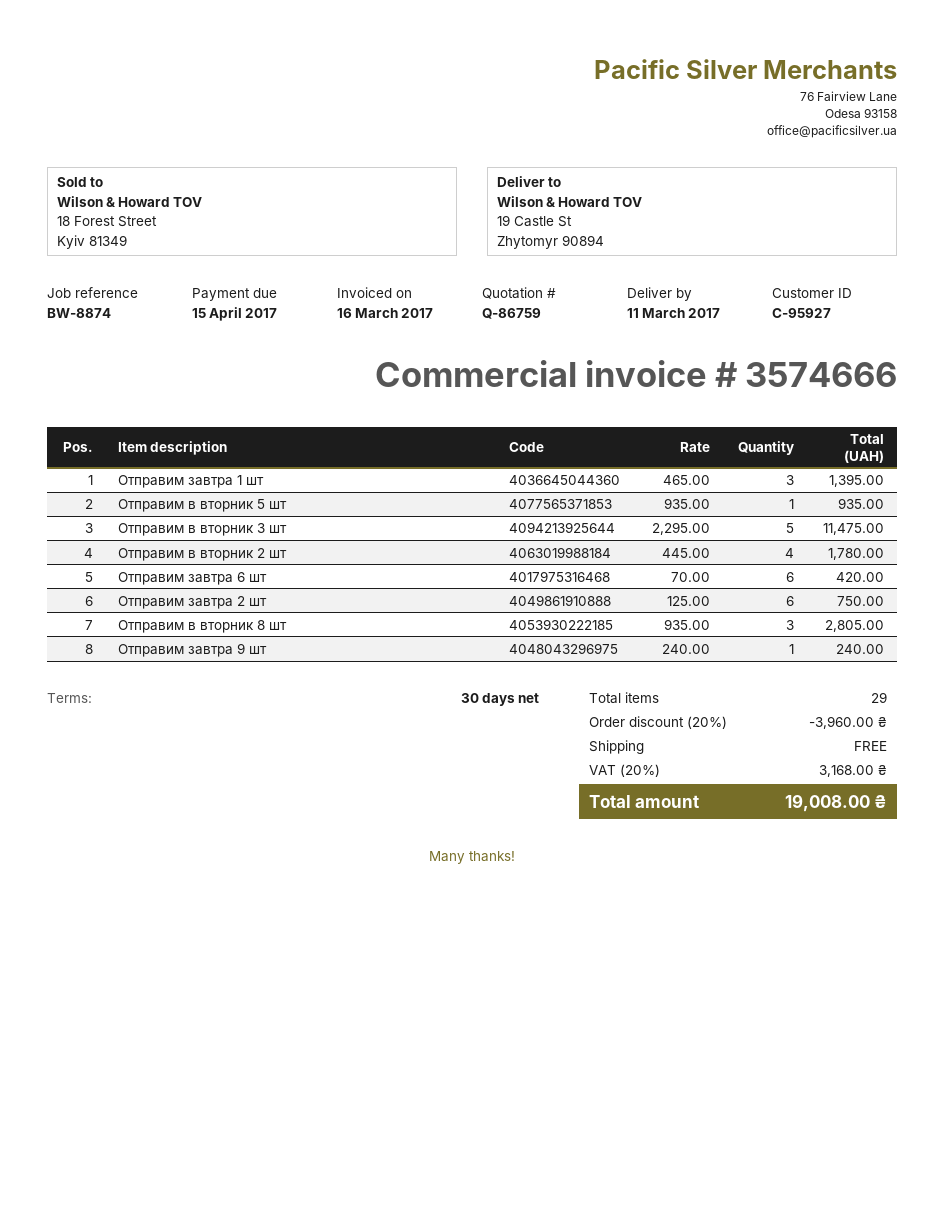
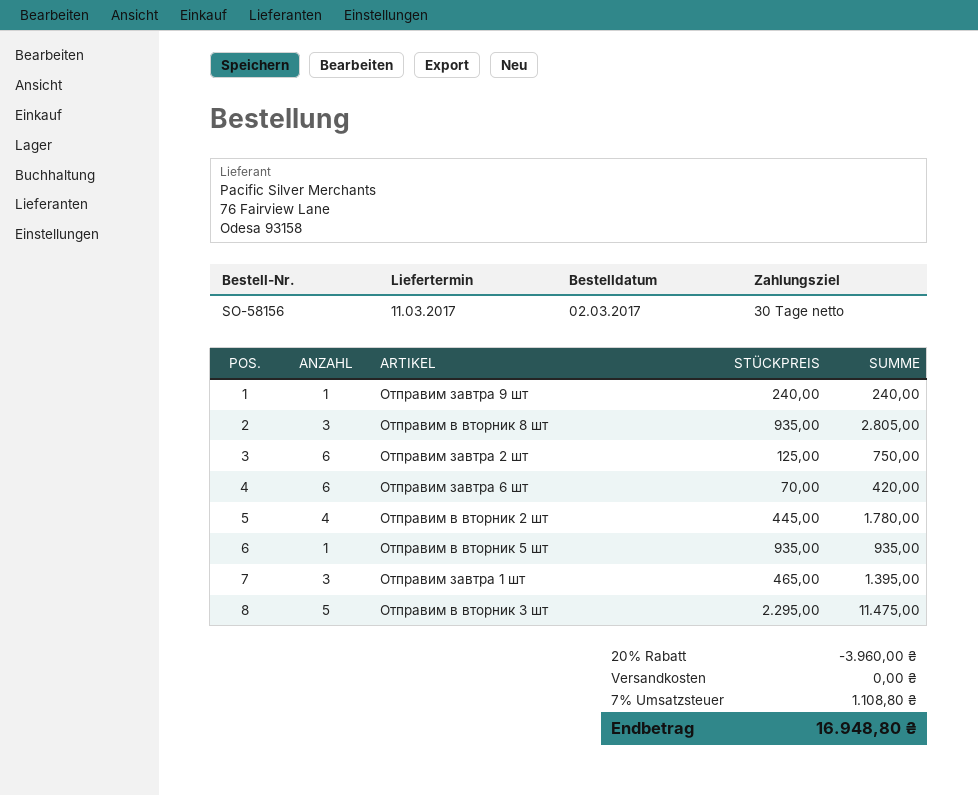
tax: 20% = 3168.00 -> 7% = 1108.80
total: 19008.00 -> 16948.80

